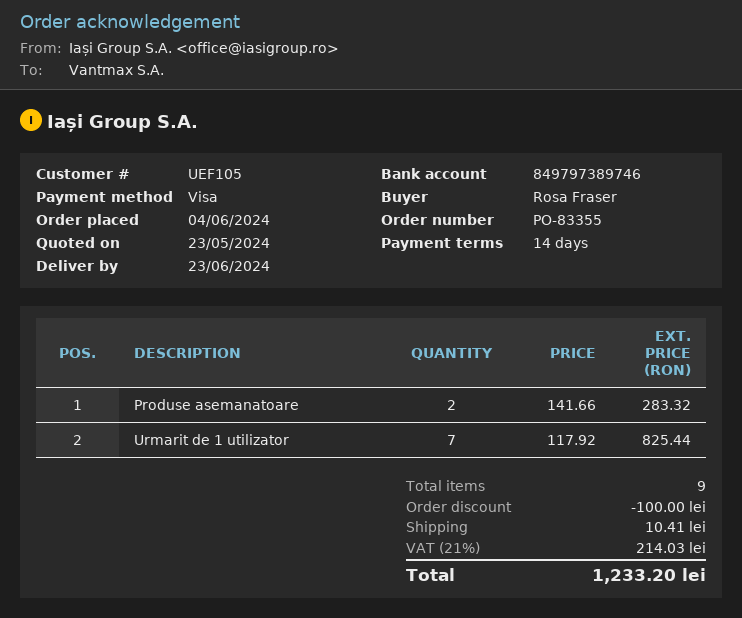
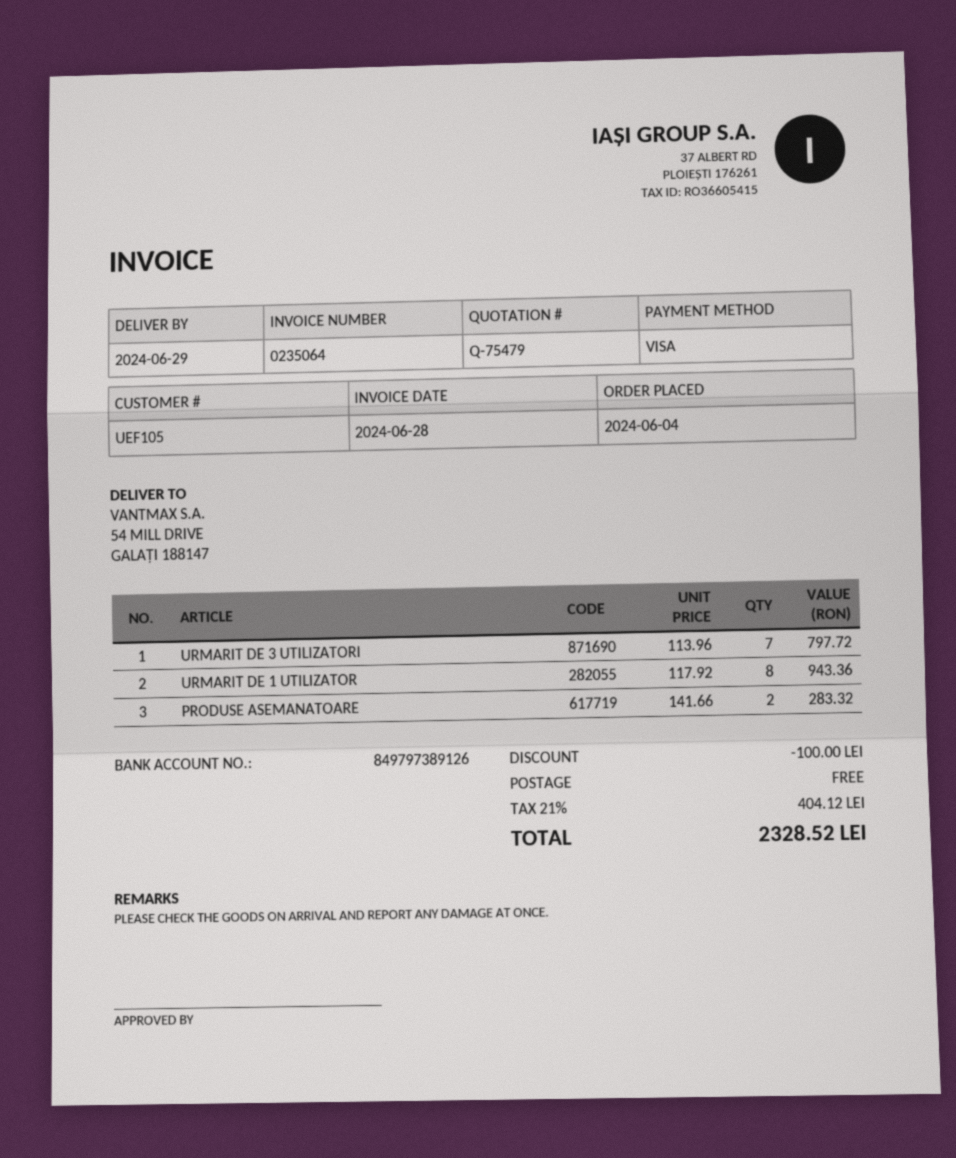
delivery date: 2024-06-23 -> 2024-06-29
bank account: 849797389746 -> 849797389126
Urmarit de 1 utilizator: 7 x 117.92 = 825.44 -> 8 x 117.92 = 943.36
URMARIT DE 3 UTILIZATORI: none -> 7 x 113.96 = 797.72
shipping: 10.41 -> 0.00
tax: 21% = 214.03 -> 21% = 404.12
total: 1233.20 -> 2328.52

